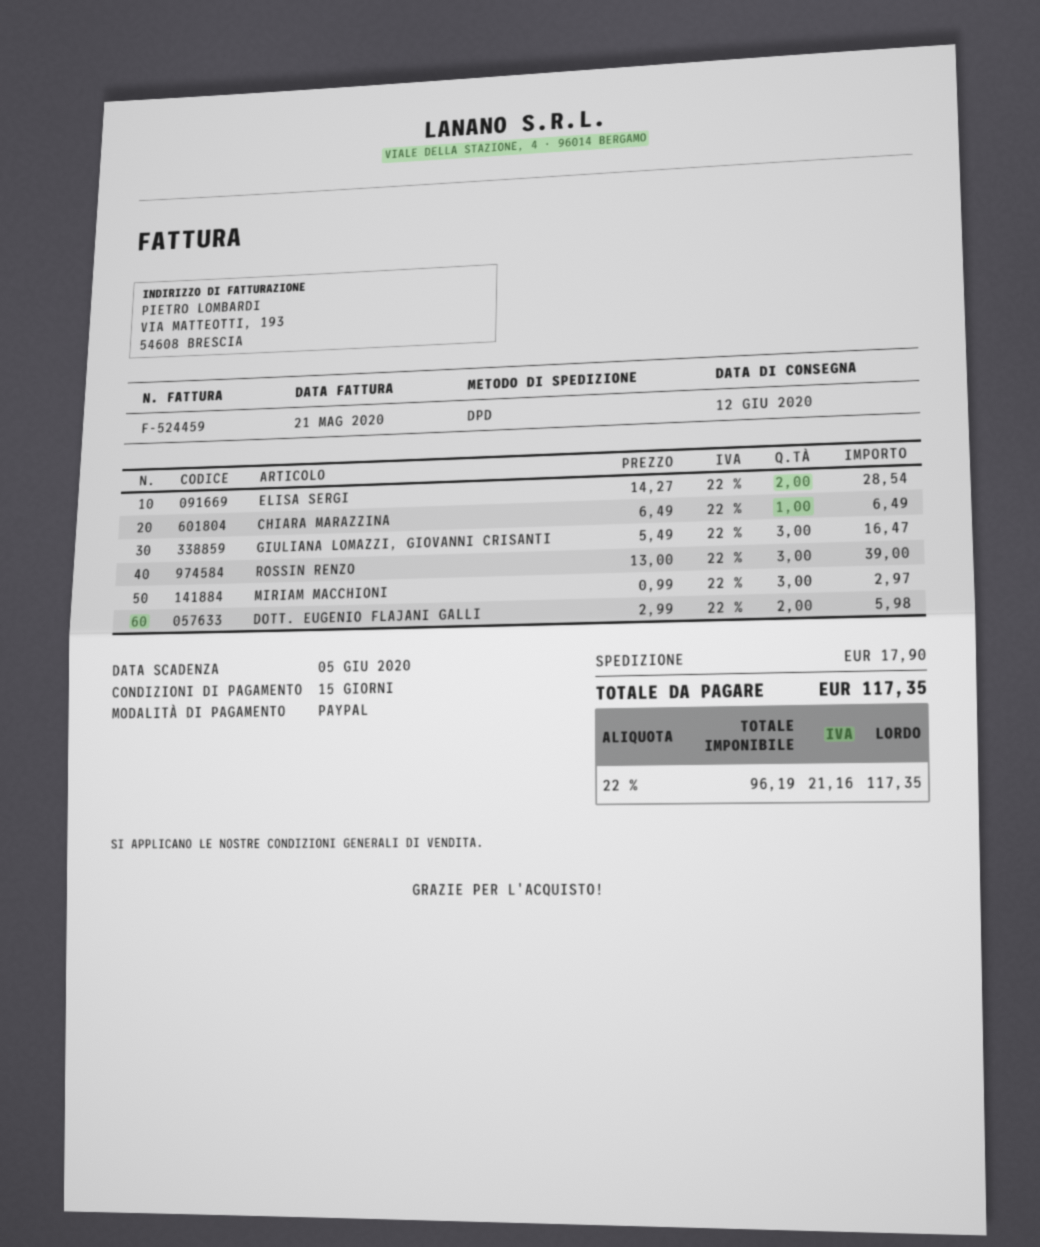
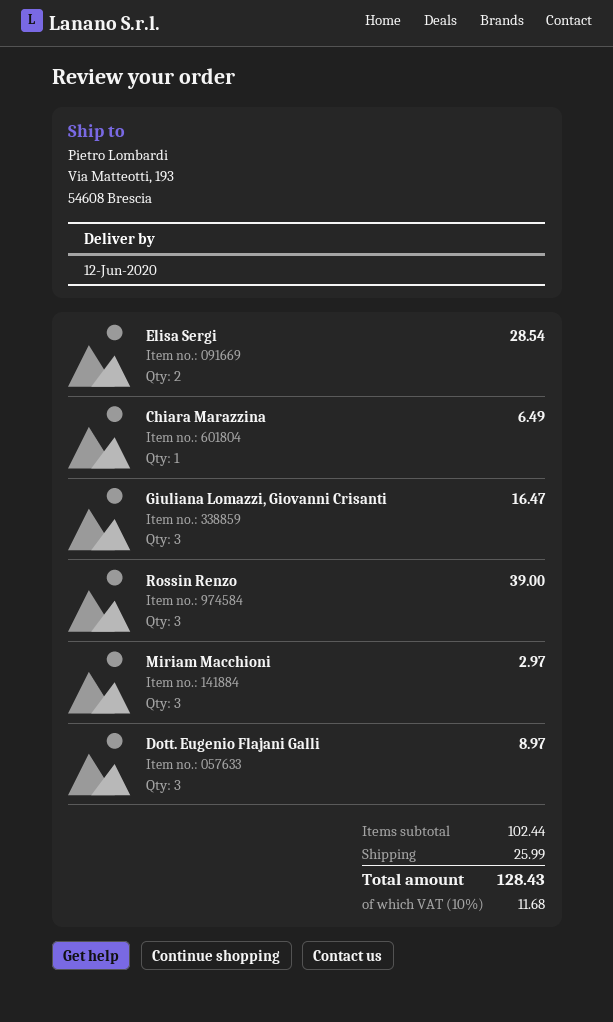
DOTT. EUGENIO FLAJANI GALLI: 2 for 5.98 -> 3 for 8.97
shipping: 17.90 -> 25.99
tax: 22% = 21.16 -> 10% = 11.68
total: 117.35 -> 128.43

